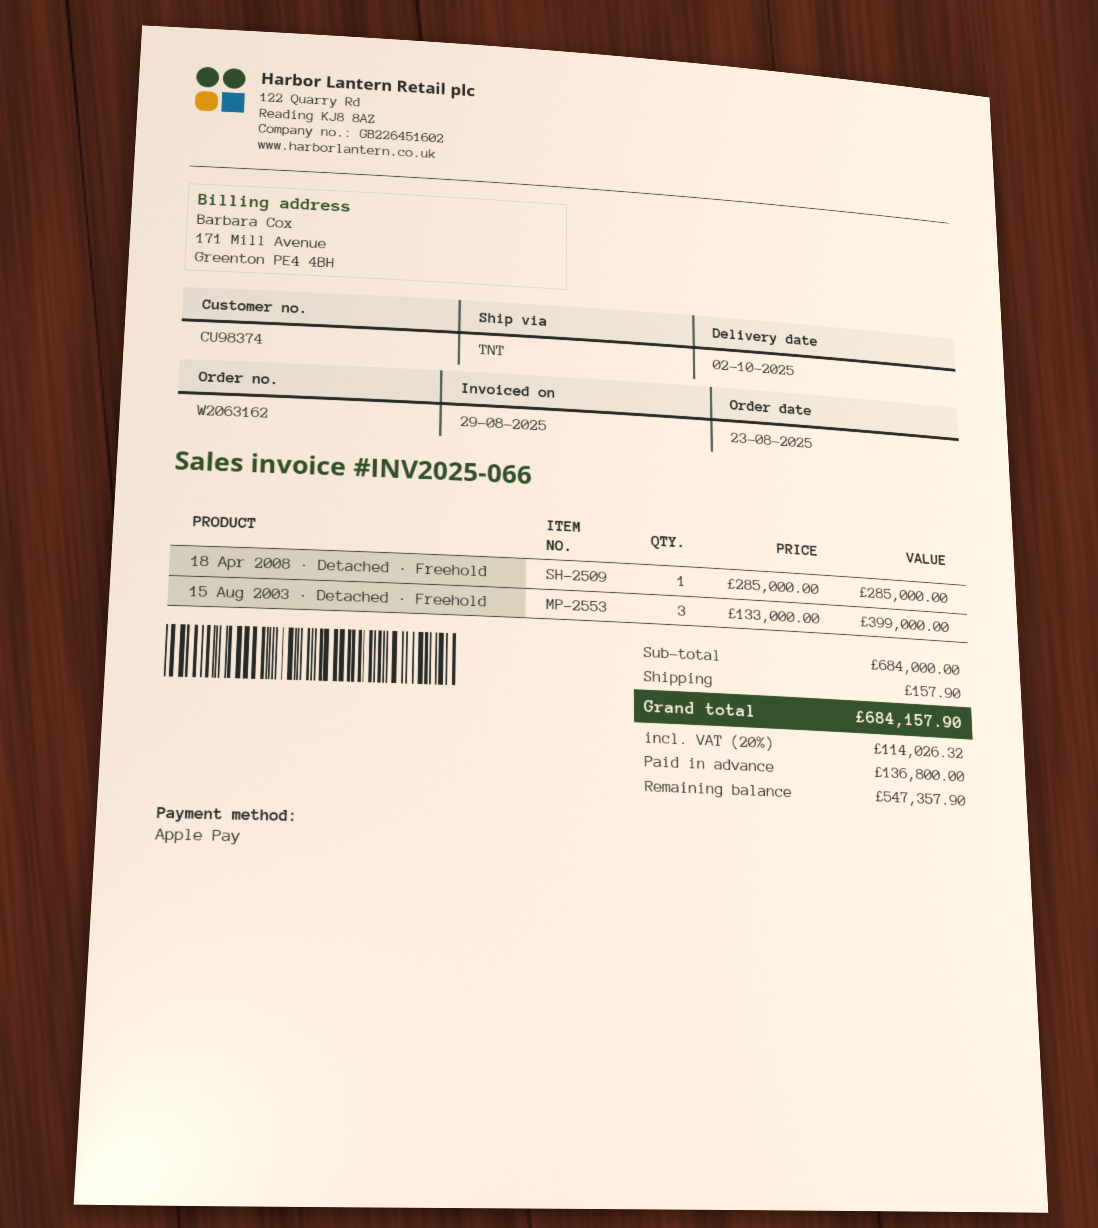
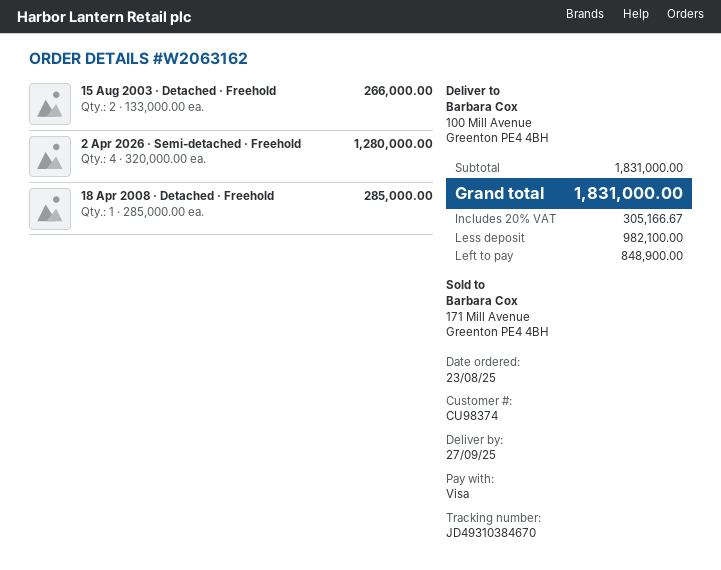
delivery date: 2025-10-02 -> 2025-09-27
payment method: Apple Pay -> Visa
15 Aug 2003 · Detached · Freehold: 3 x 133000.00 = 399000.00 -> 2 x 133000.00 = 266000.00
2 Apr 2026 · Semi-detached · Freehold: none -> 4 x 320000.00 = 1280000.00
subtotal: 684000.00 -> 1831000.00
shipping: 157.90 -> none
tax: 20% = 114026.32 -> 20% = 305166.67
total: 684157.90 -> 1831000.00
deposit: 136800.00 -> 982100.00
balance: 547357.90 -> 848900.00

